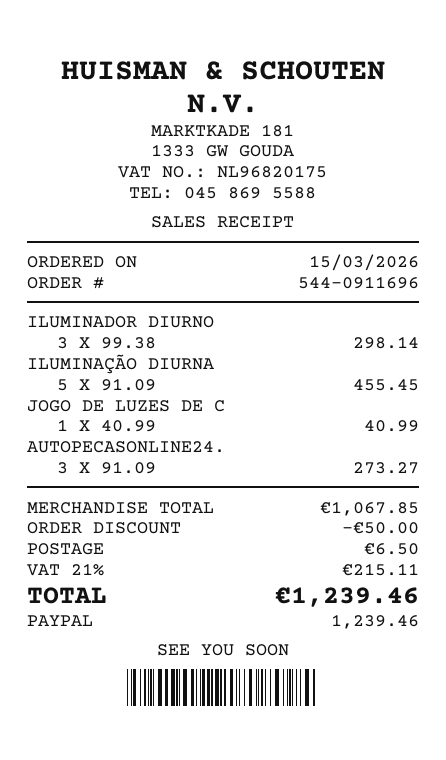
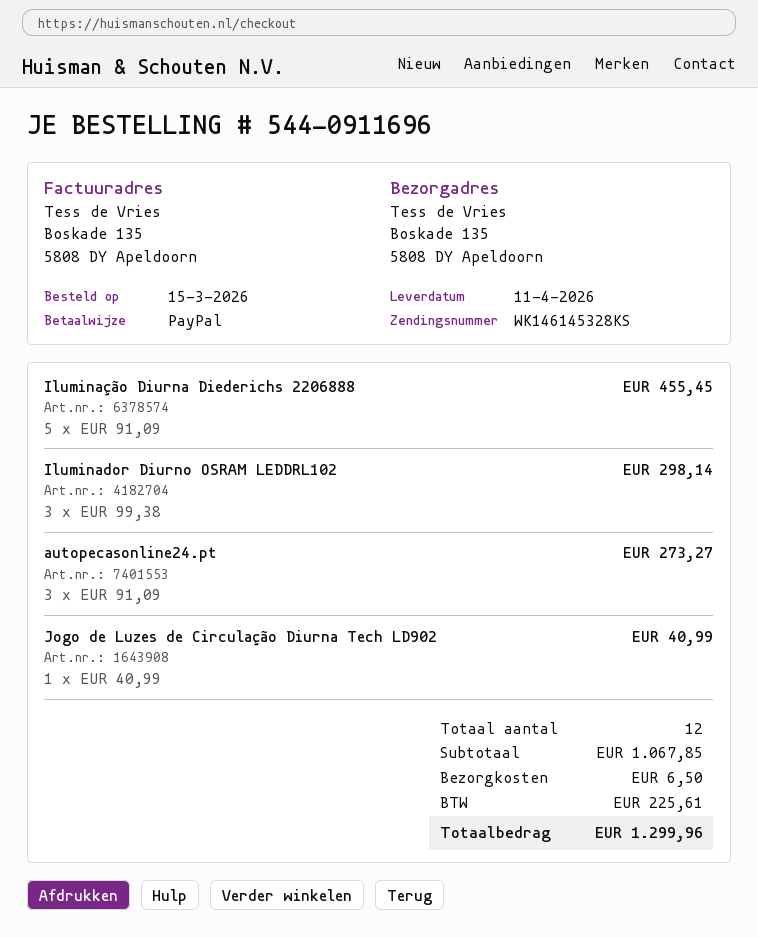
discount: 50.00 -> none
tax: 215.11 -> 225.61
total: 1239.46 -> 1299.96

